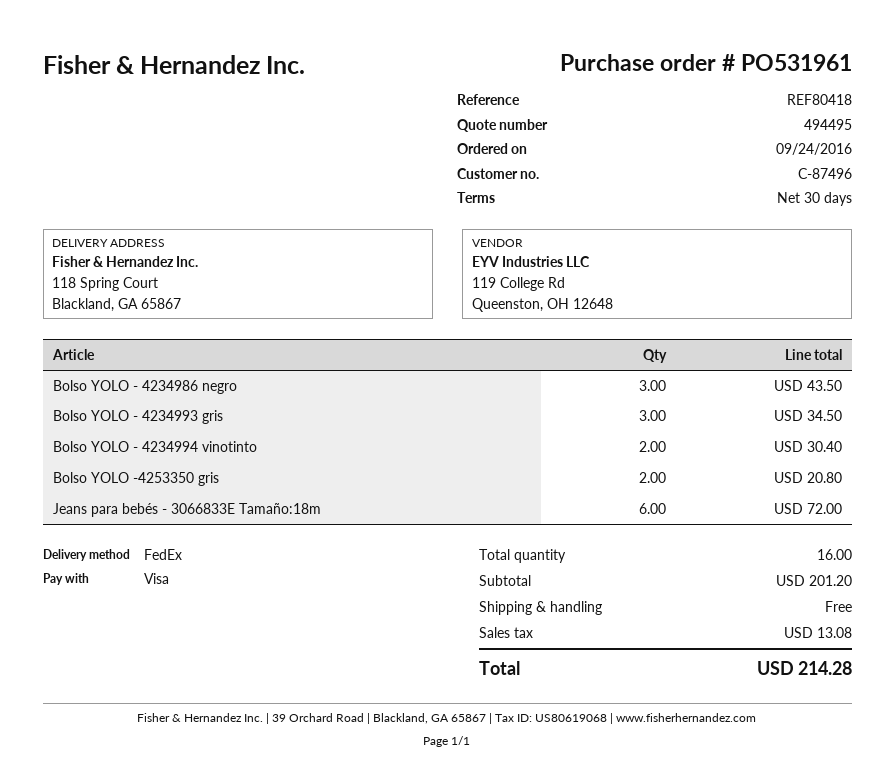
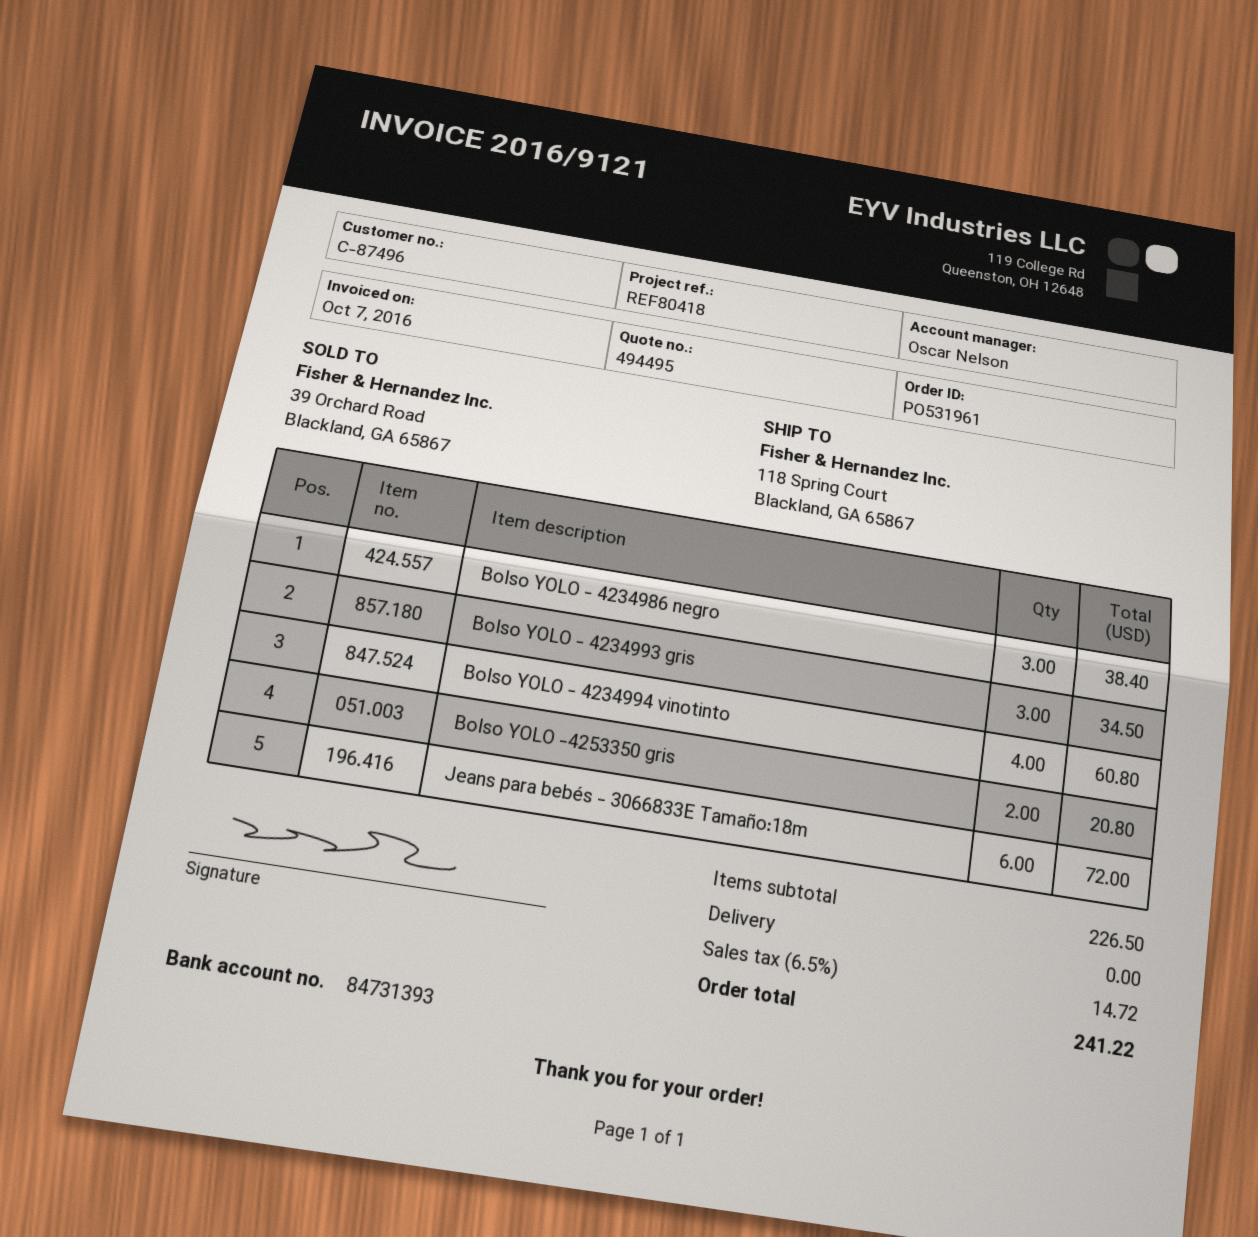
Bolso YOLO - 4234986 negro: 3 for 43.50 -> 3 for 38.40
Bolso YOLO - 4234994 vinotinto: 2 for 30.40 -> 4 for 60.80
subtotal: 201.20 -> 226.50
tax: 13.08 -> 14.72
total: 214.28 -> 241.22

